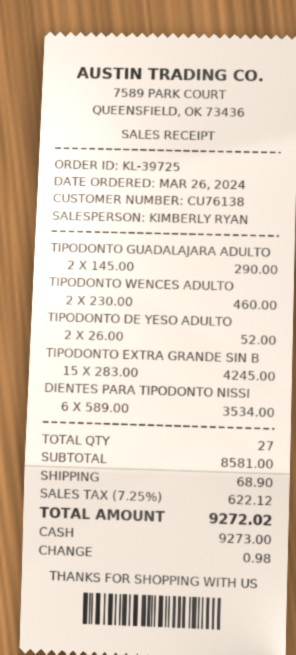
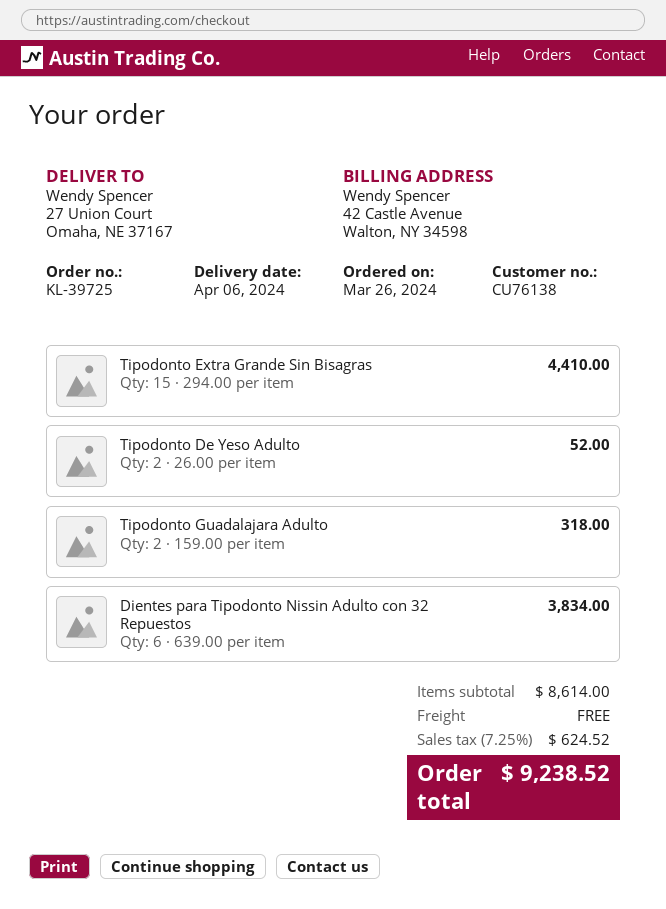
TIPODONTO GUADALAJARA ADULTO: 2 x 145.00 = 290.00 -> 2 x 159.00 = 318.00
TIPODONTO WENCES ADULTO: 2 x 230.00 = 460.00 -> none
TIPODONTO EXTRA GRANDE SIN B: 15 x 283.00 = 4245.00 -> 15 x 294.00 = 4410.00
DIENTES PARA TIPODONTO NISSI: 6 x 589.00 = 3534.00 -> 6 x 639.00 = 3834.00
subtotal: 8581.00 -> 8614.00
shipping: 68.90 -> 0.00
tax: 7.25% = 622.12 -> 7.25% = 624.52
total: 9272.02 -> 9238.52

